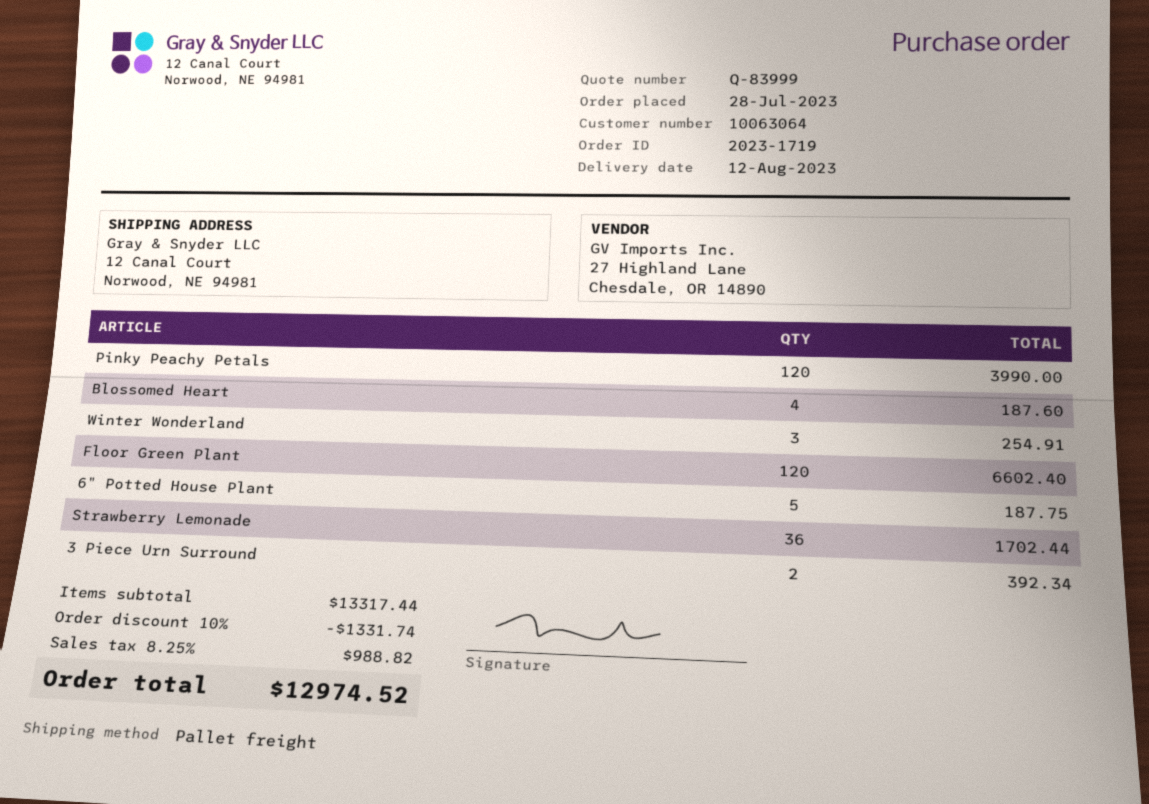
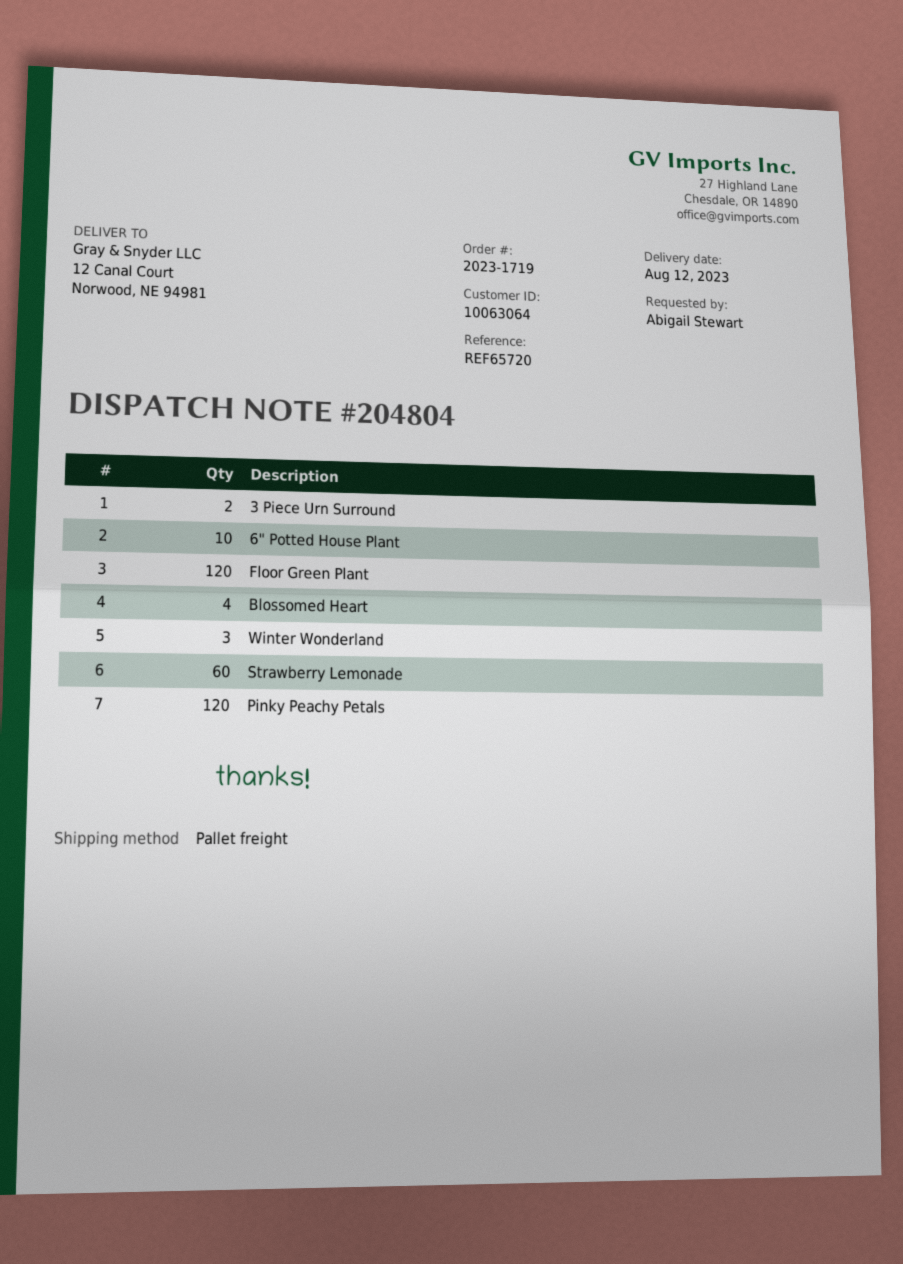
6" Potted House Plant: 5 -> 10
Strawberry Lemonade: 36 -> 60

